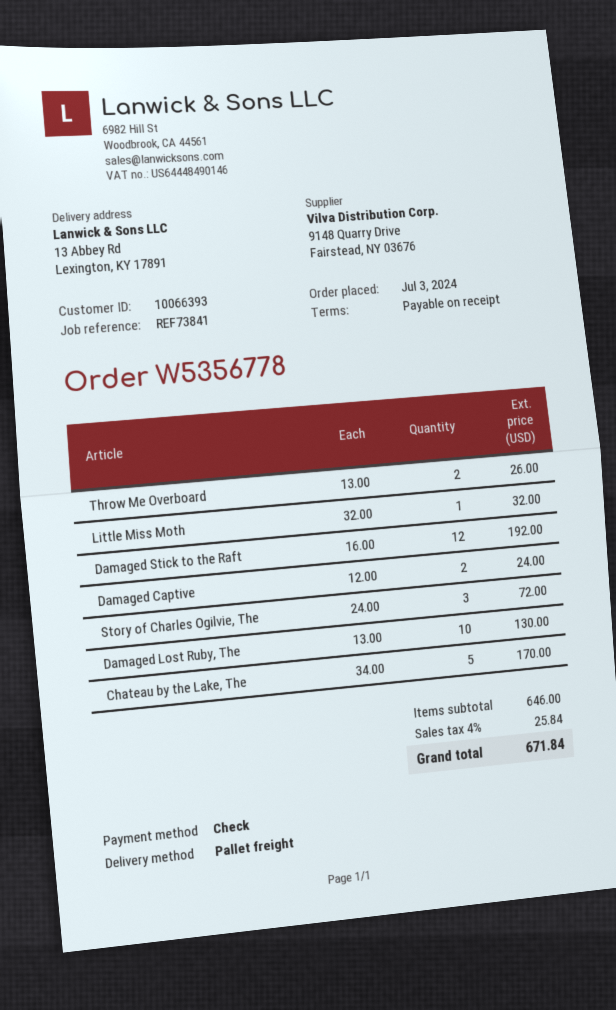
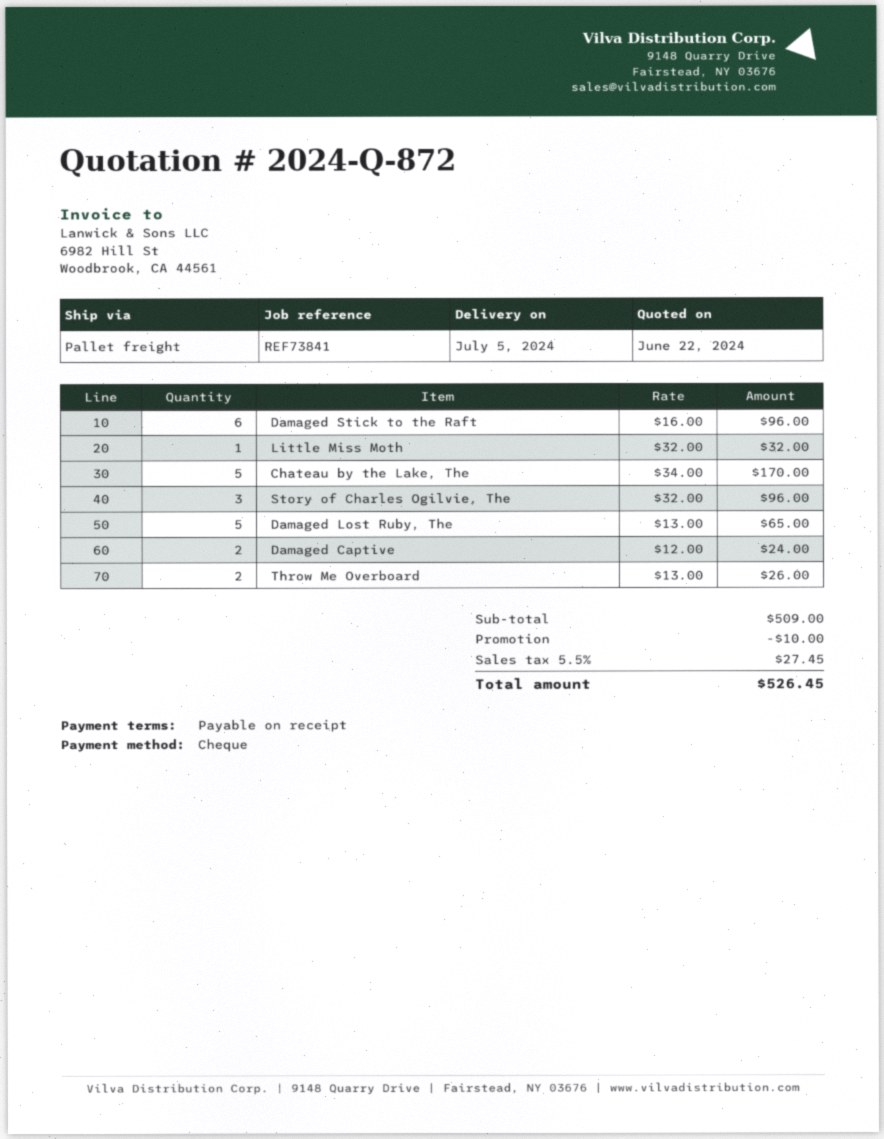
Damaged Stick to the Raft: 12 x 16.00 = 192.00 -> 6 x 16.00 = 96.00
Story of Charles Ogilvie, The: 3 x 24.00 = 72.00 -> 3 x 32.00 = 96.00
Damaged Lost Ruby, The: 10 x 13.00 = 130.00 -> 5 x 13.00 = 65.00
subtotal: 646.00 -> 509.00
discount: none -> 10.00
tax: 4% = 25.84 -> 5.5% = 27.45
total: 671.84 -> 526.45

